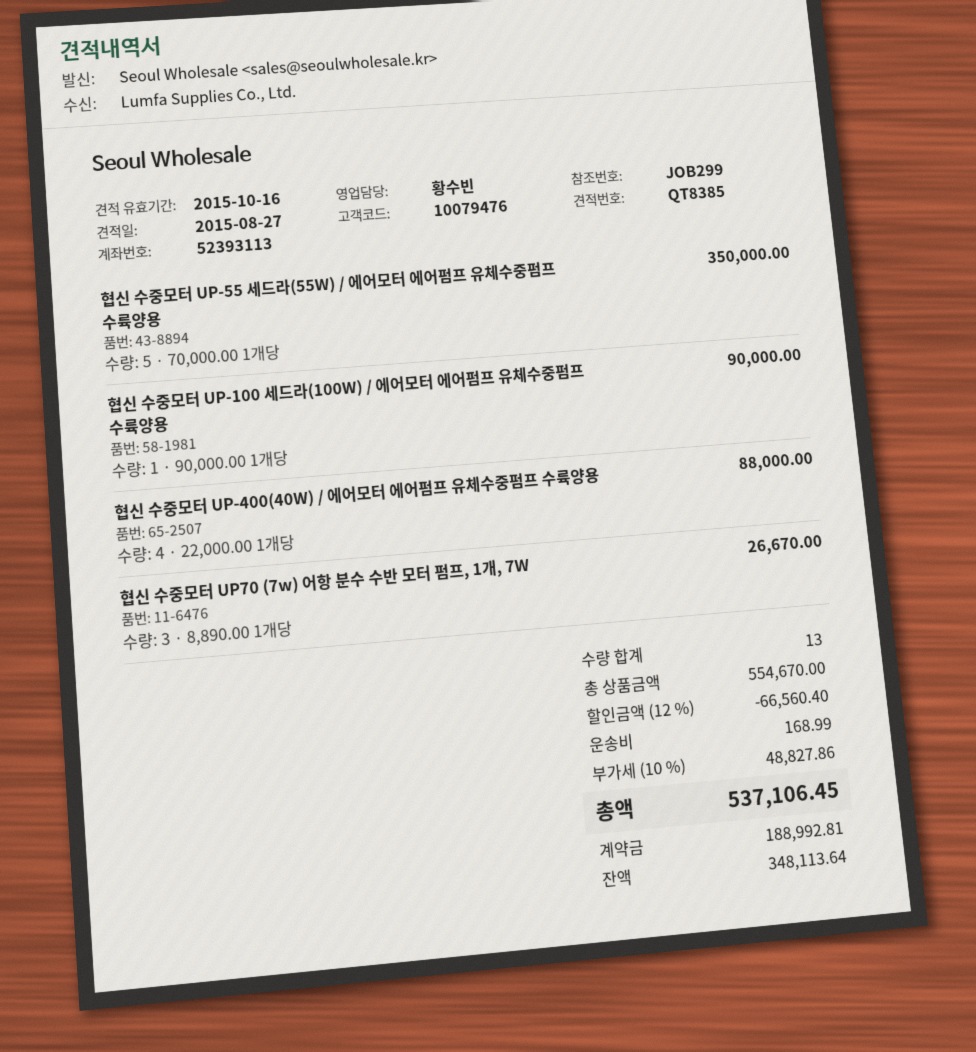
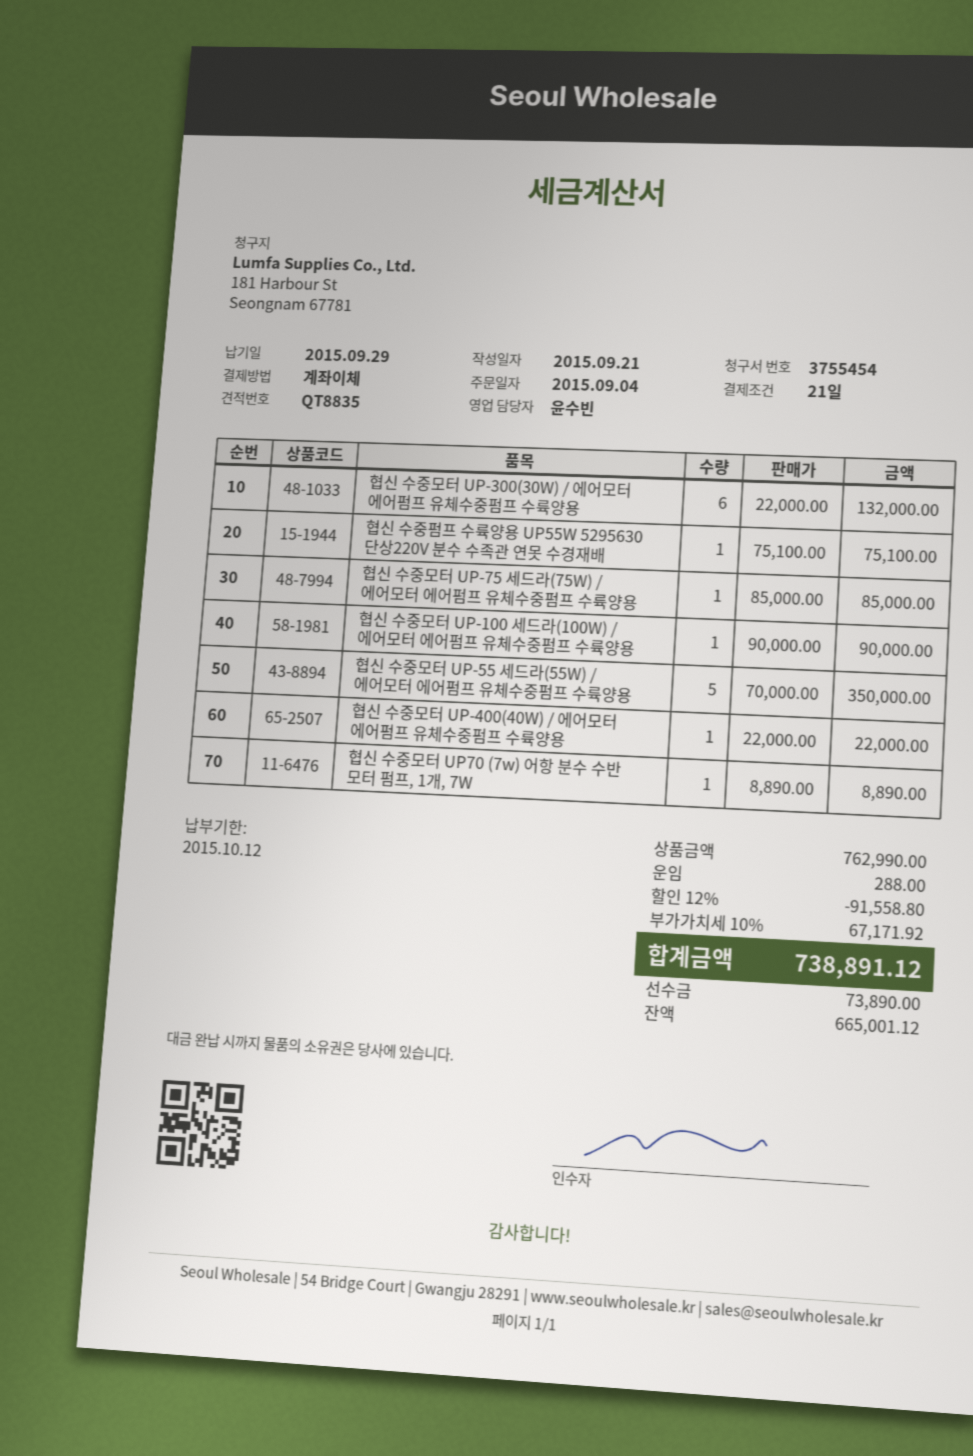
quote number: QT8385 -> QT8835
sales rep: 황수빈 -> 윤수빈
협신 수중모터 UP-400(40W) / 에어모터 에어펌프 유체수중펌프 수륙양용: 4 x 22000.00 = 88000.00 -> 1 x 22000.00 = 22000.00
협신 수중모터 UP70 (7w) 어항 분수 수반 모터 펌프, 1개, 7W: 3 x 8890.00 = 26670.00 -> 1 x 8890.00 = 8890.00
협신 수중모터 UP-300(30W) / 에어모터 에어펌프 유체수중펌프 수륙양용: none -> 6 x 22000.00 = 132000.00
협신 수중펌프 수륙양용 UP55W 5295630 단상220V 분수 수족관 연못 수경재배: none -> 1 x 75100.00 = 75100.00
협신 수중모터 UP-75 세드라(75W) / 에어모터 에어펌프 유체수중펌프 수륙양용: none -> 1 x 85000.00 = 85000.00
subtotal: 554670.00 -> 762990.00
discount: 12% = 66560.40 -> 12% = 91558.80
shipping: 168.99 -> 288.00
tax: 10% = 48827.86 -> 10% = 67171.92
total: 537106.45 -> 738891.12
deposit: 188992.81 -> 73890.00
balance: 348113.64 -> 665001.12

